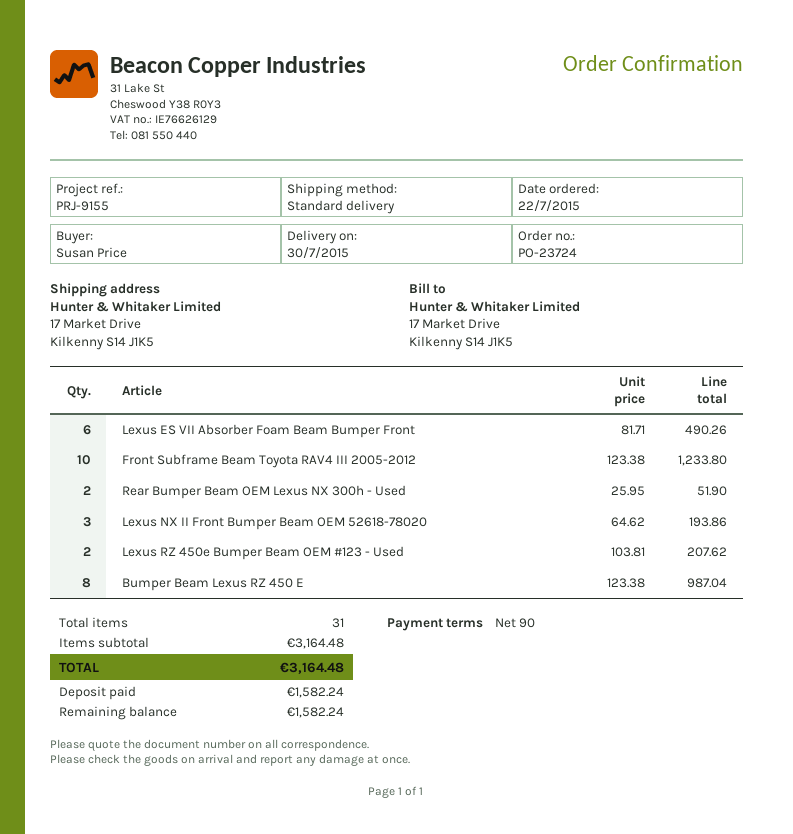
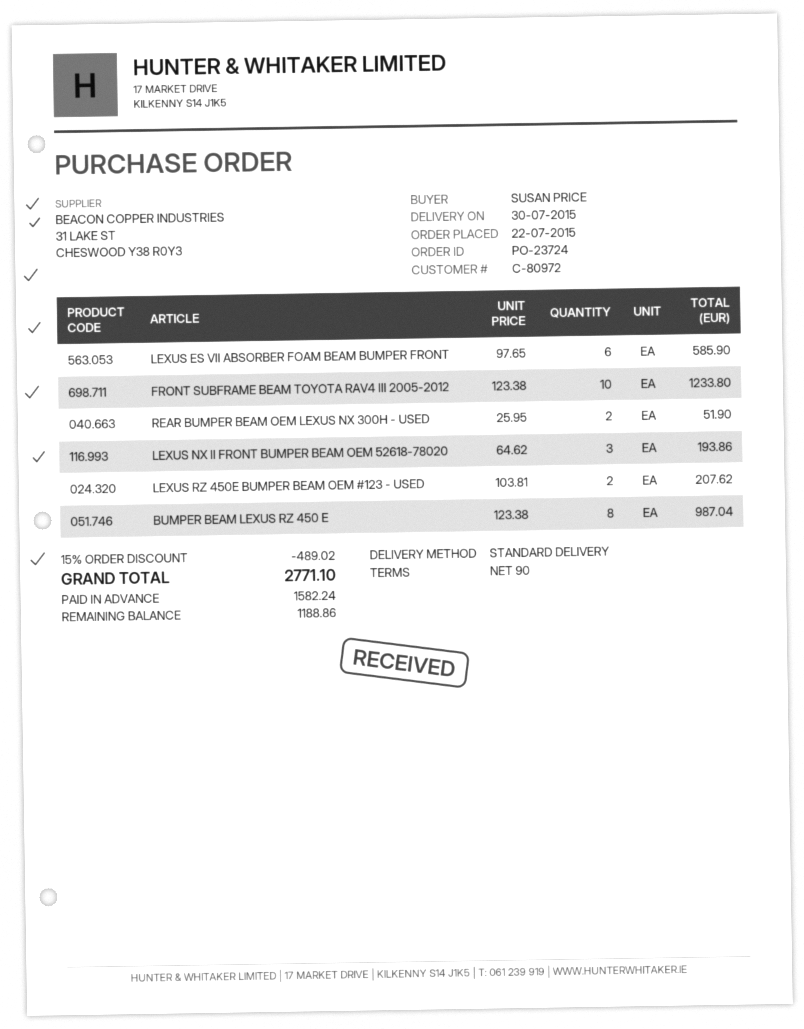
Lexus ES VII Absorber Foam Beam Bumper Front: 6 x 81.71 = 490.26 -> 6 x 97.65 = 585.90
discount: none -> 15% = 489.02
total: 3164.48 -> 2771.10
balance: 1582.24 -> 1188.86

